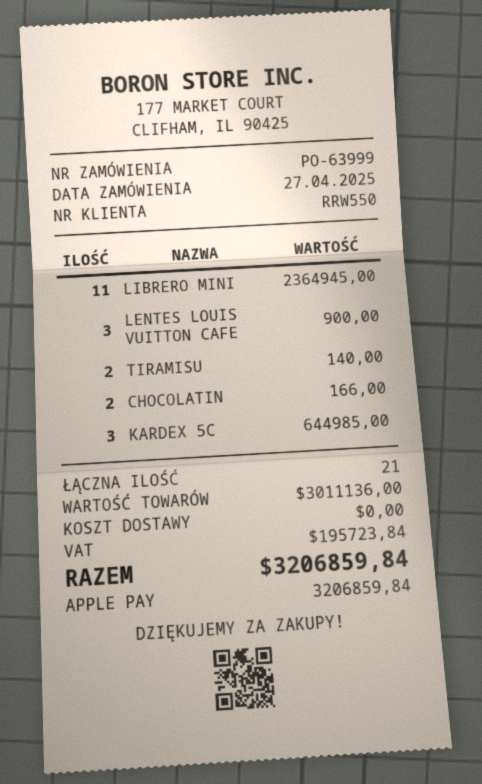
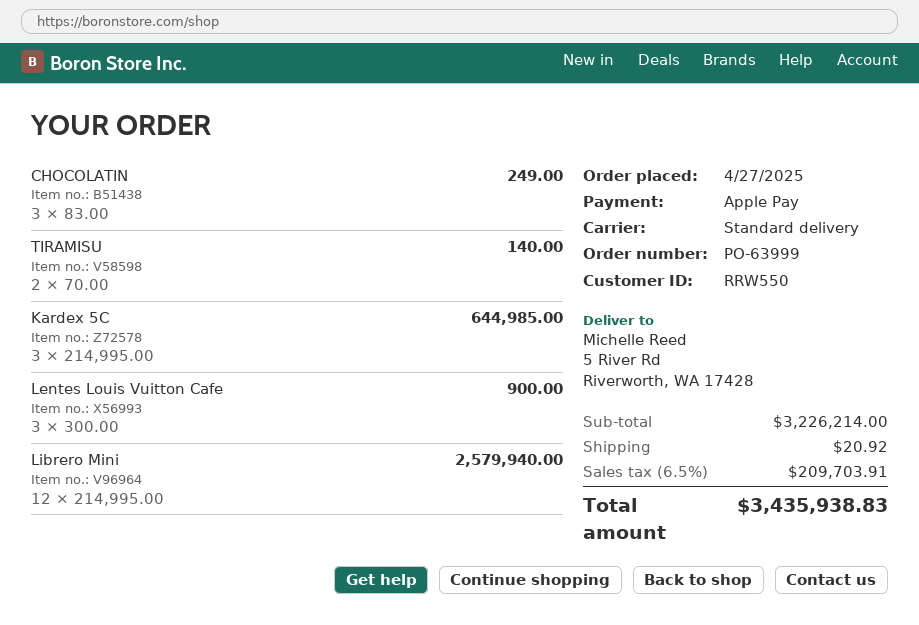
LIBRERO MINI: 11 for 2364945.00 -> 12 for 2579940.00
CHOCOLATIN: 2 for 166.00 -> 3 for 249.00
subtotal: 3011136.00 -> 3226214.00
shipping: 0.00 -> 20.92
tax: 195723.84 -> 209703.91
total: 3206859.84 -> 3435938.83

